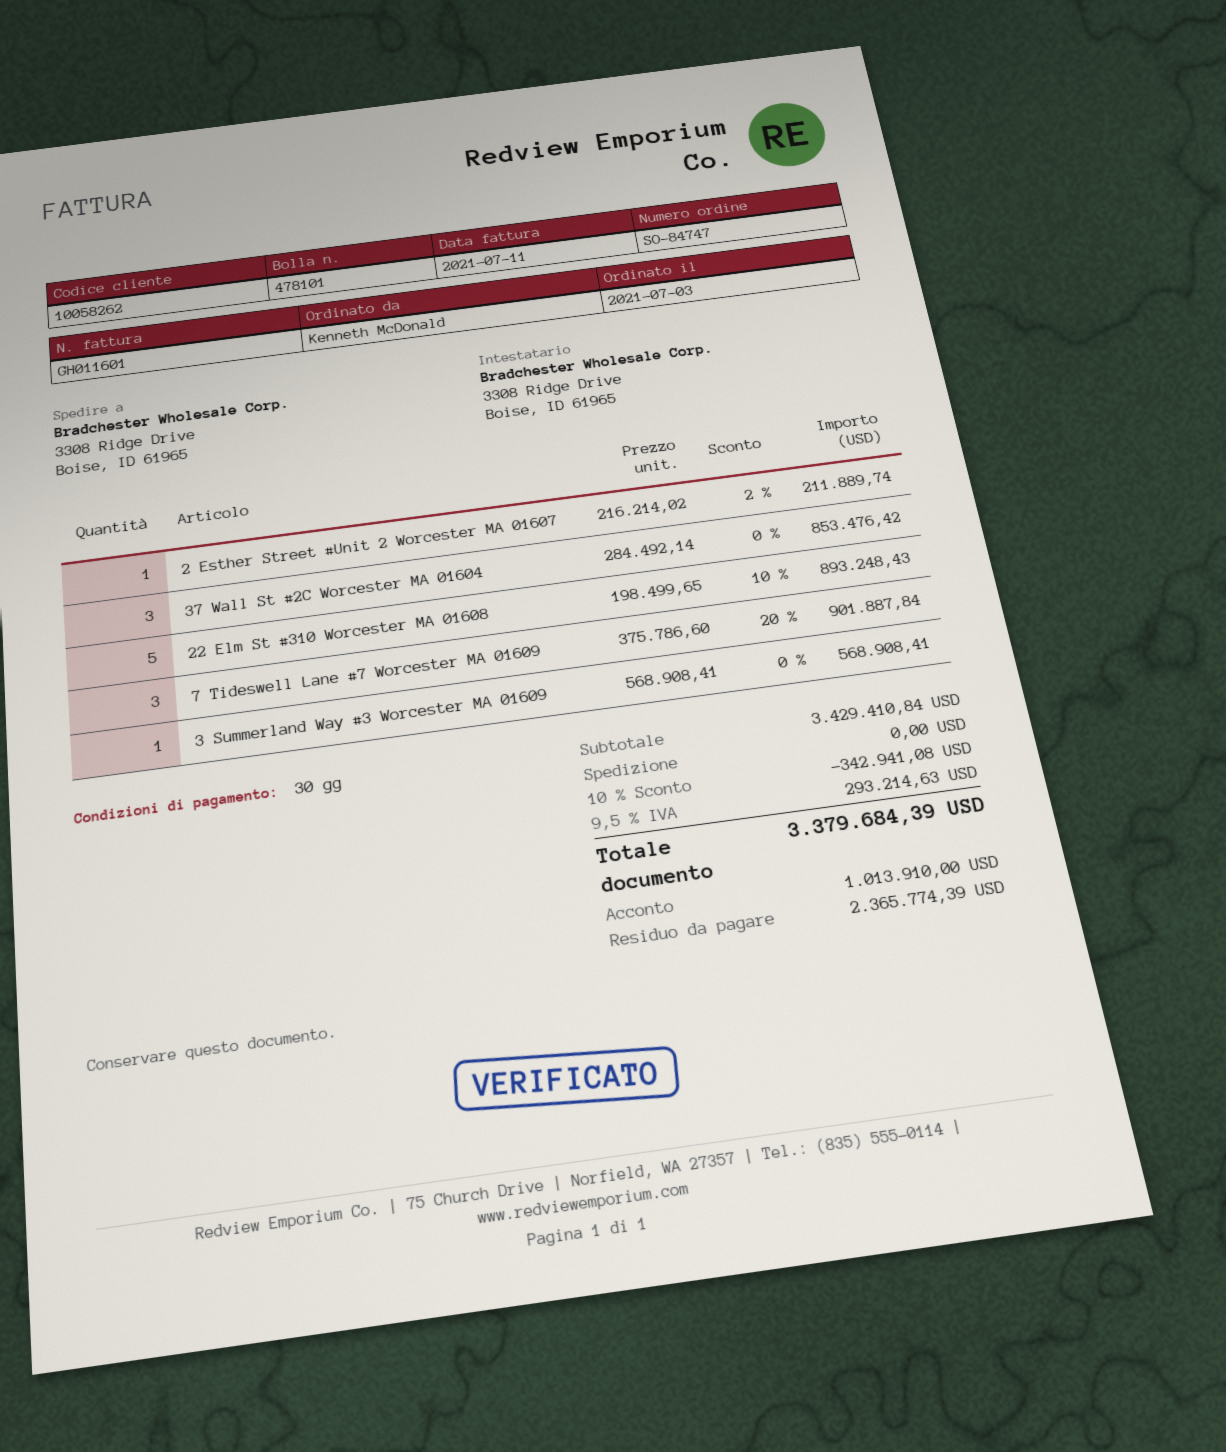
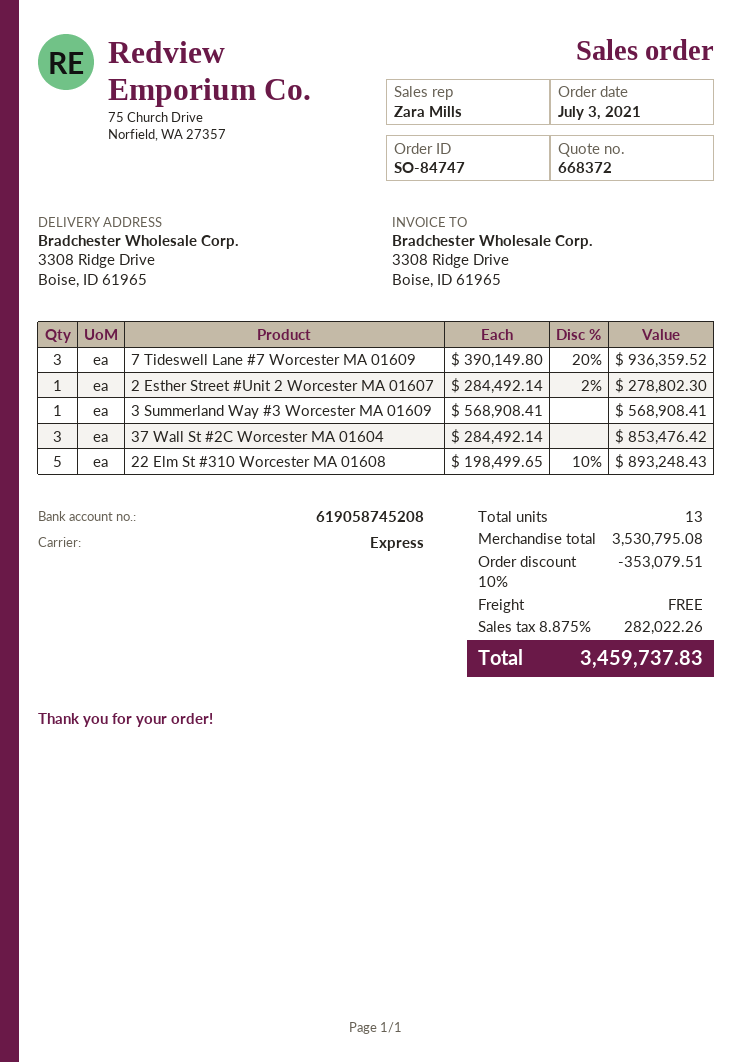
2 Esther Street #Unit 2 Worcester MA 01607: 1 x 216214.02 - 2% = 211889.74 -> 1 x 284492.14 - 2% = 278802.30
7 Tideswell Lane #7 Worcester MA 01609: 3 x 375786.60 - 20% = 901887.84 -> 3 x 390149.80 - 20% = 936359.52
subtotal: 3429410.84 -> 3530795.08
discount: 10% = 342941.08 -> 10% = 353079.51
tax: 9.5% = 293214.63 -> 8.875% = 282022.26
total: 3379684.39 -> 3459737.83

